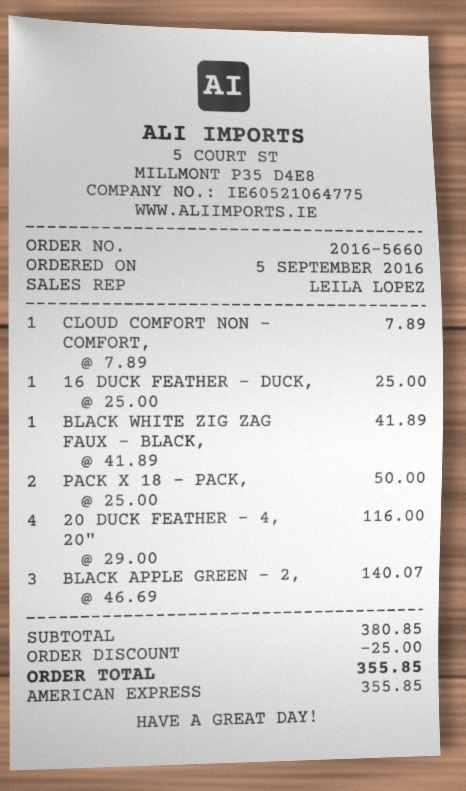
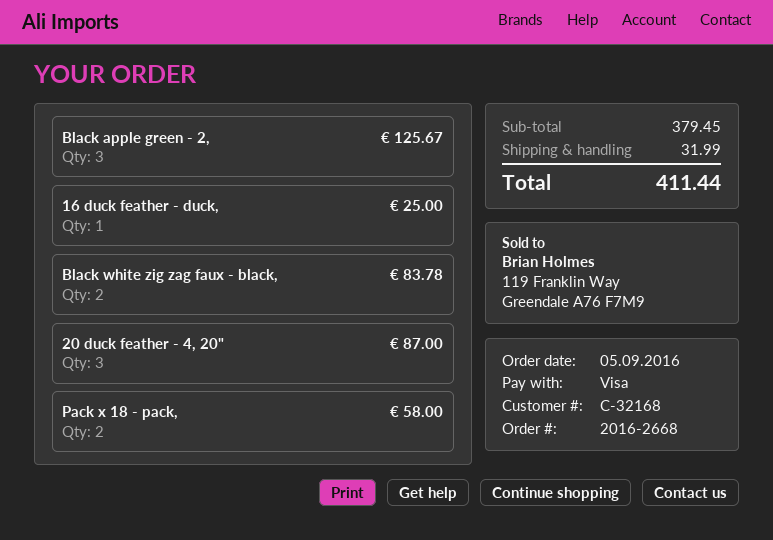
order number: 2016-5660 -> 2016-2668
payment method: American Express -> Visa
CLOUD COMFORT NON - COMFORT,: 1 for 7.89 -> none
BLACK WHITE ZIG ZAG FAUX - BLACK,: 1 for 41.89 -> 2 for 83.78
PACK X 18 - PACK,: 2 for 50.00 -> 2 for 58.00
20 DUCK FEATHER - 4, 20": 4 for 116.00 -> 3 for 87.00
BLACK APPLE GREEN - 2,: 3 for 140.07 -> 3 for 125.67
subtotal: 380.85 -> 379.45
discount: 25.00 -> none
shipping: none -> 31.99
total: 355.85 -> 411.44

